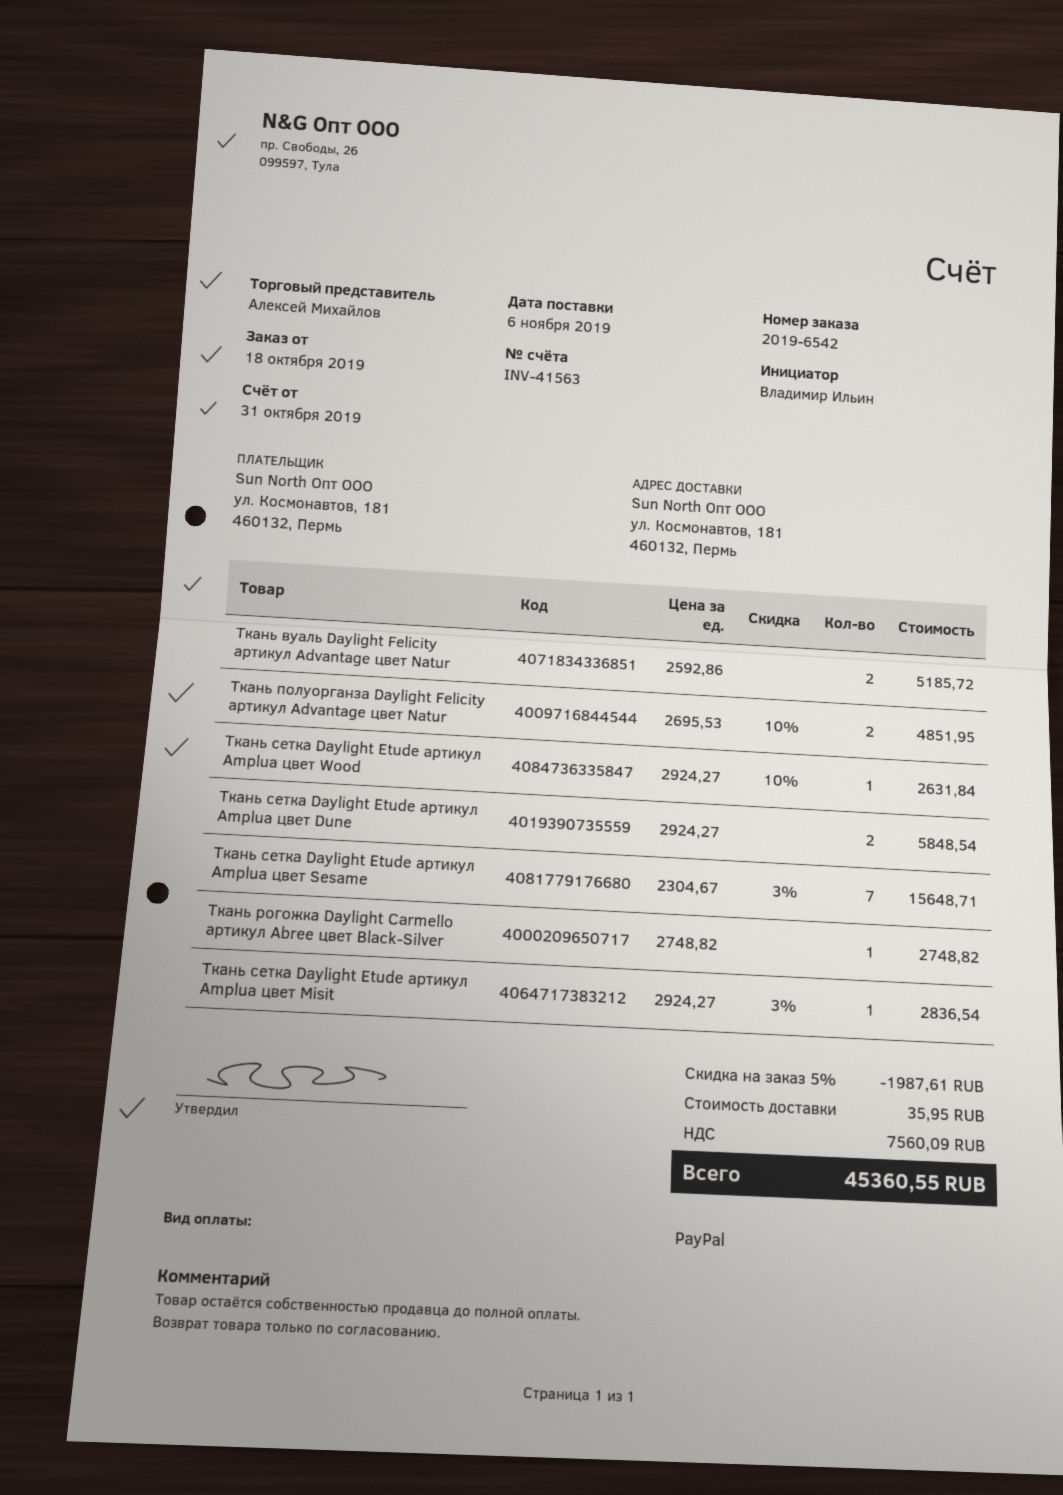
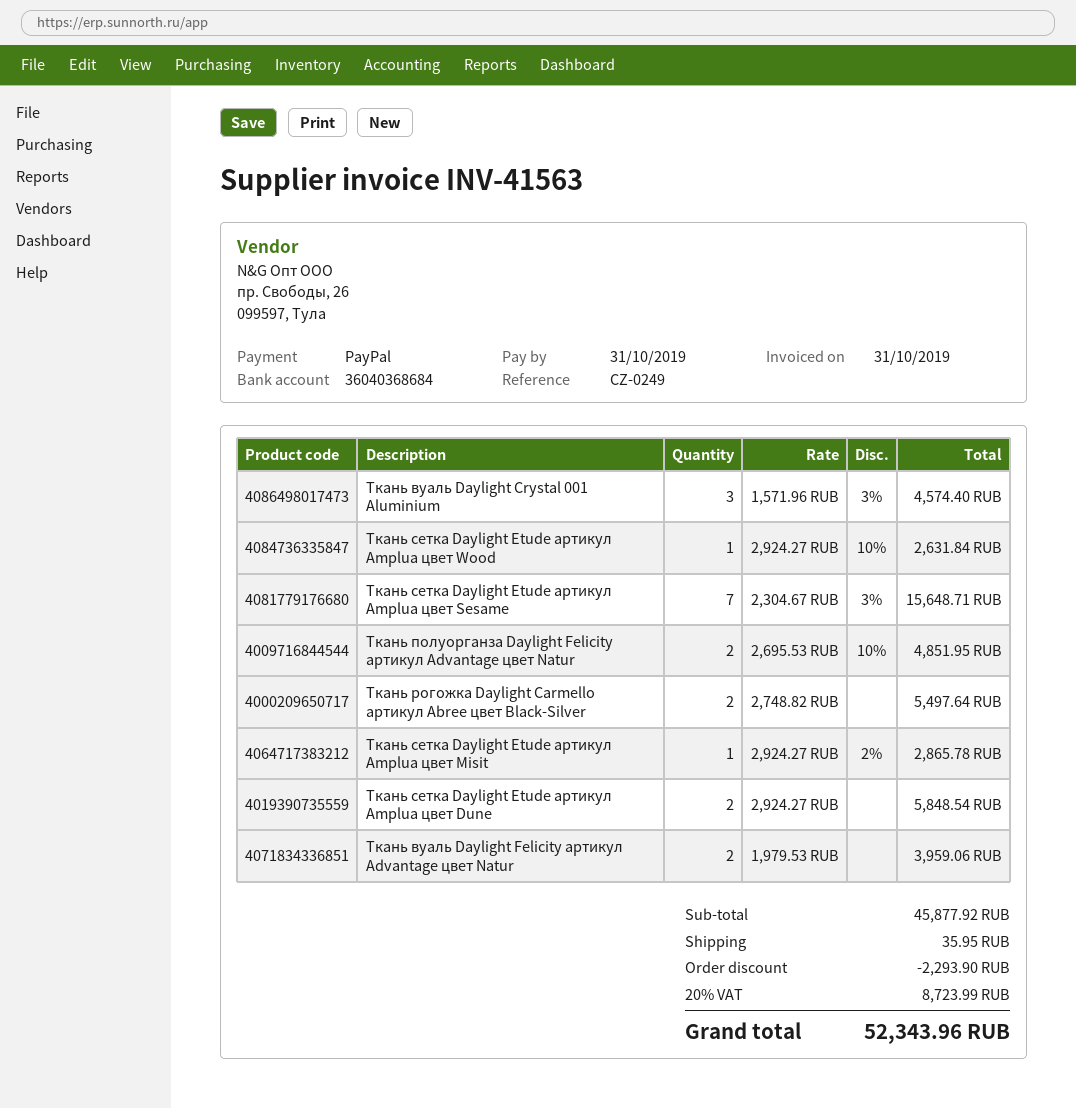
Ткань вуаль Daylight Felicity артикул Advantage цвет Natur: 2 x 2592.86 = 5185.72 -> 2 x 1979.53 = 3959.06
Ткань рогожка Daylight Carmello артикул Abree цвет Black-Silver: 1 x 2748.82 = 2748.82 -> 2 x 2748.82 = 5497.64
Ткань сетка Daylight Etude артикул Amplua цвет Misit: 1 x 2924.27 - 3% = 2836.54 -> 1 x 2924.27 - 2% = 2865.78
Ткань вуаль Daylight Crystal 001 Aluminium: none -> 3 x 1571.96 - 3% = 4574.40
discount: 1987.61 -> 2293.90
tax: 7560.09 -> 8723.99
total: 45360.55 -> 52343.96

